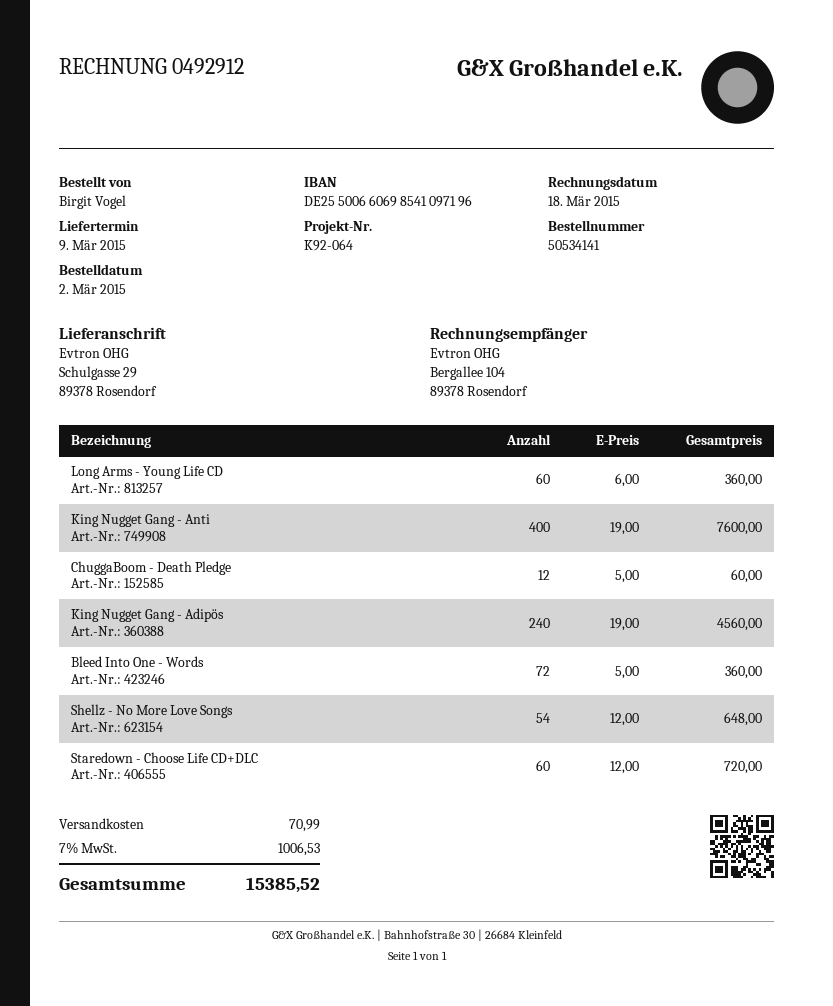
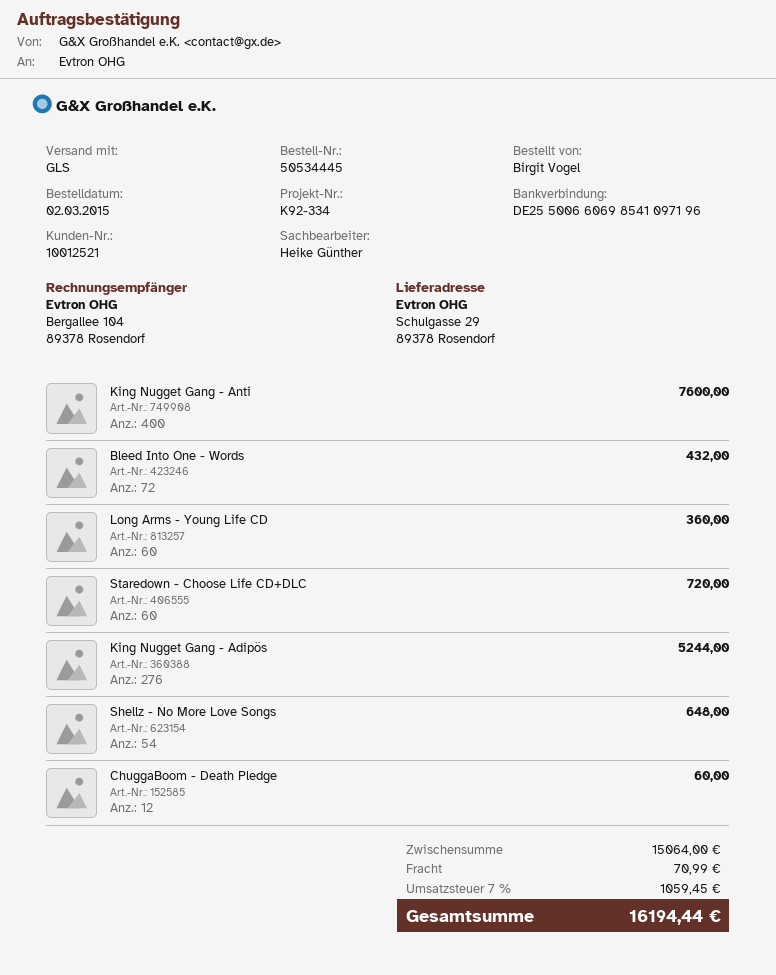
order number: 50534141 -> 50534445
reference: K92-064 -> K92-334
King Nugget Gang - Adipös: 240 for 4560.00 -> 276 for 5244.00
Bleed Into One - Words: 72 for 360.00 -> 72 for 432.00
tax: 7% = 1006.53 -> 7% = 1059.45
total: 15385.52 -> 16194.44

